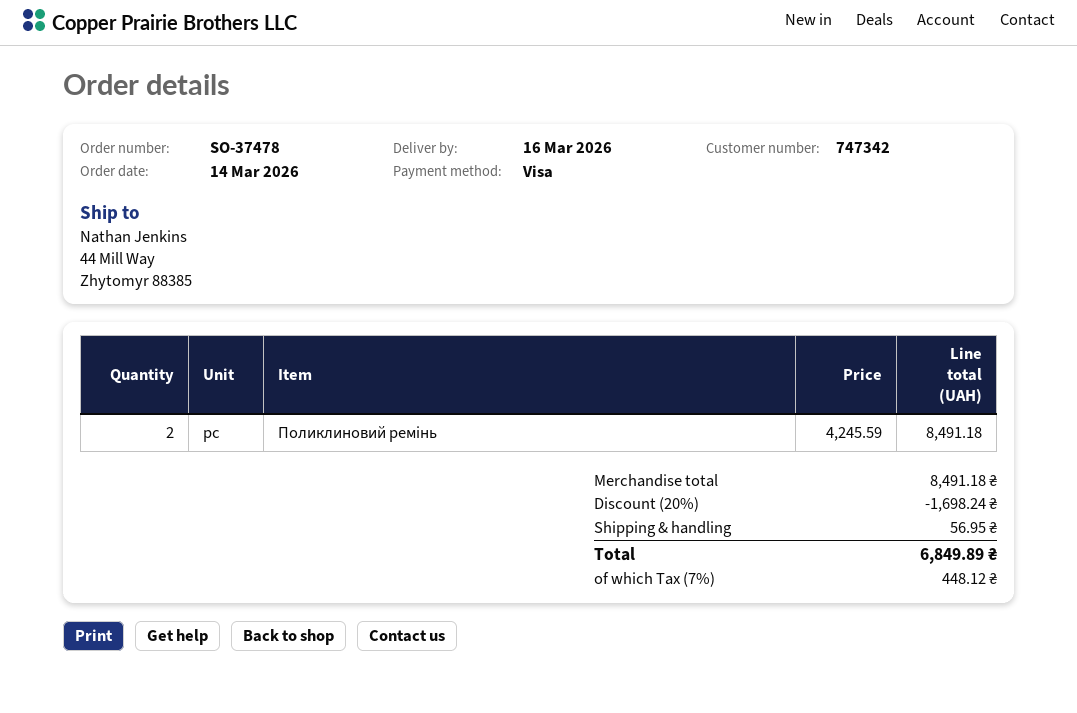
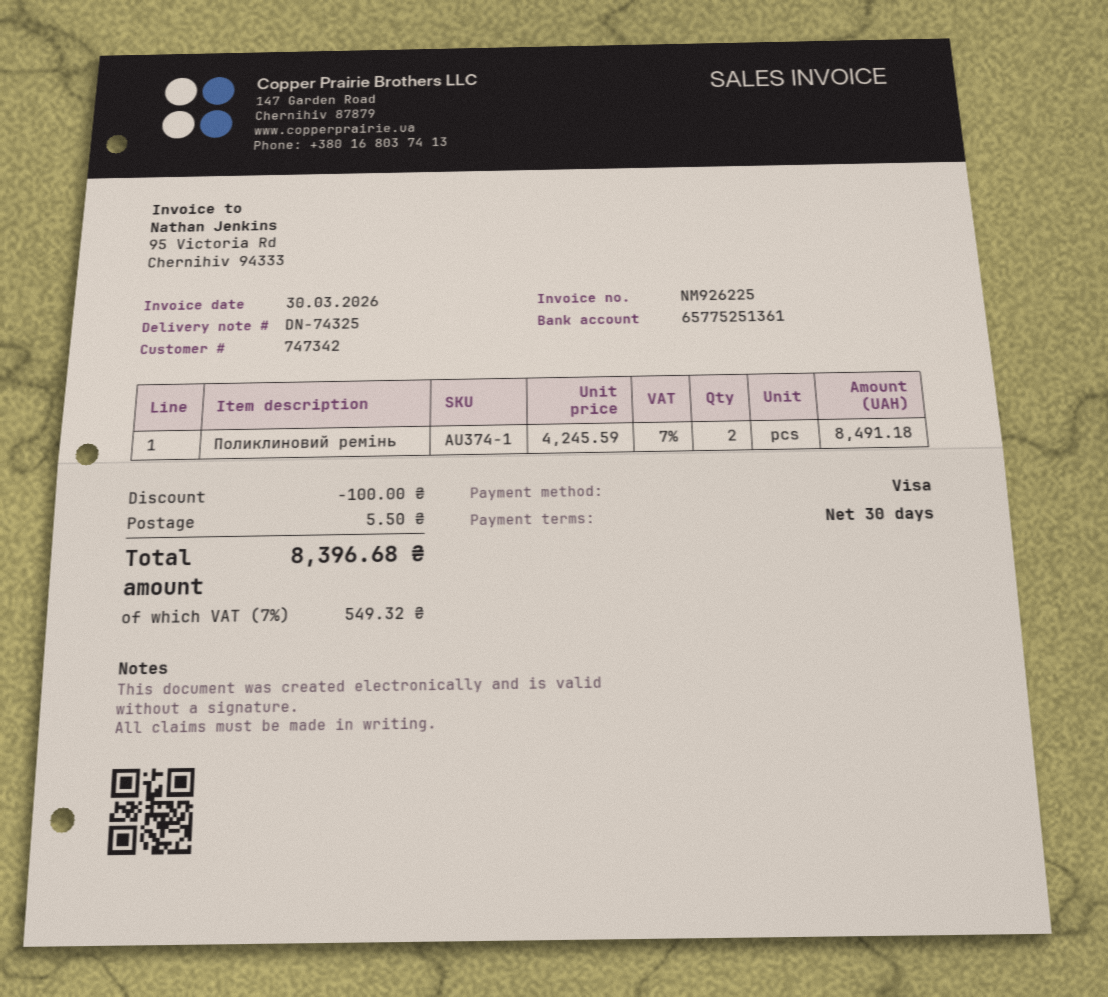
discount: 1698.24 -> 100.00
shipping: 56.95 -> 5.50
tax: 7% = 448.12 -> 7% = 549.32
total: 6849.89 -> 8396.68

